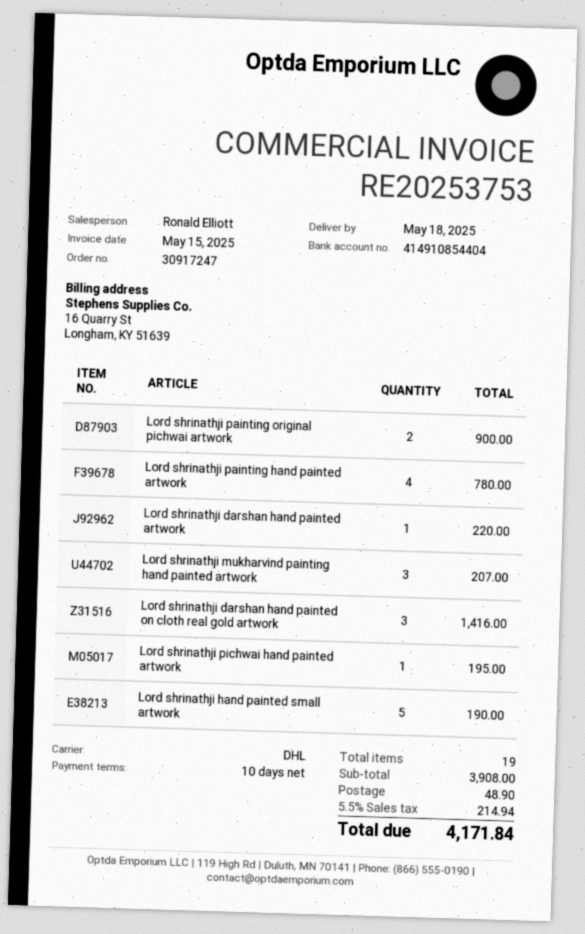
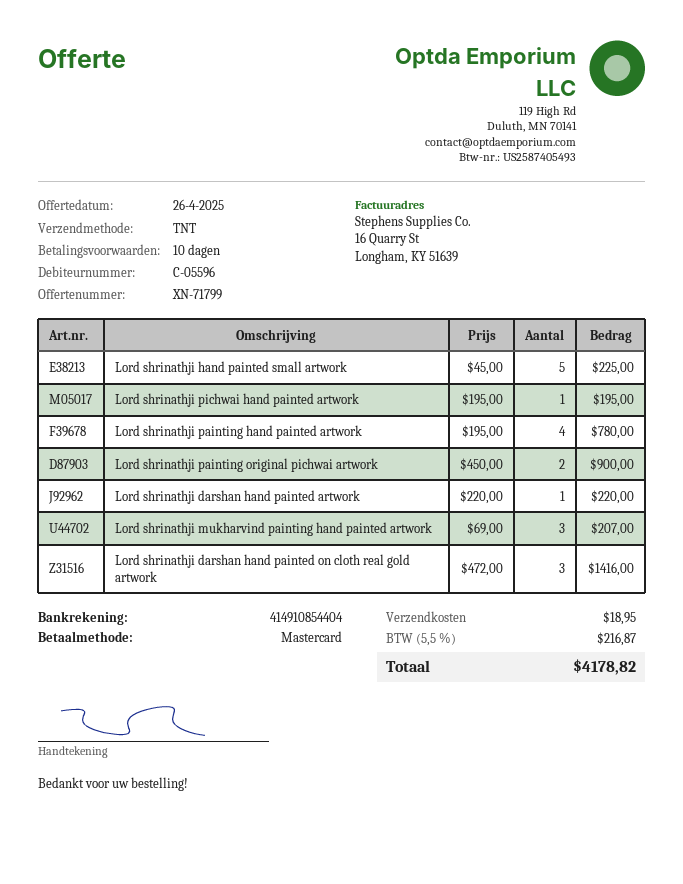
shipping method: DHL -> TNT
Lord shrinathji hand painted small artwork: 5 for 190.00 -> 5 for 225.00
shipping: 48.90 -> 18.95
tax: 5.5% = 214.94 -> 5.5% = 216.87
total: 4171.84 -> 4178.82

